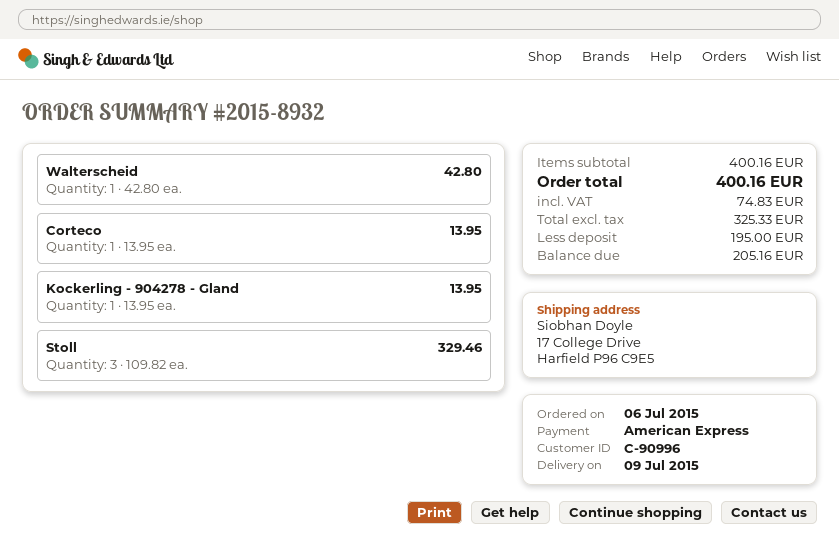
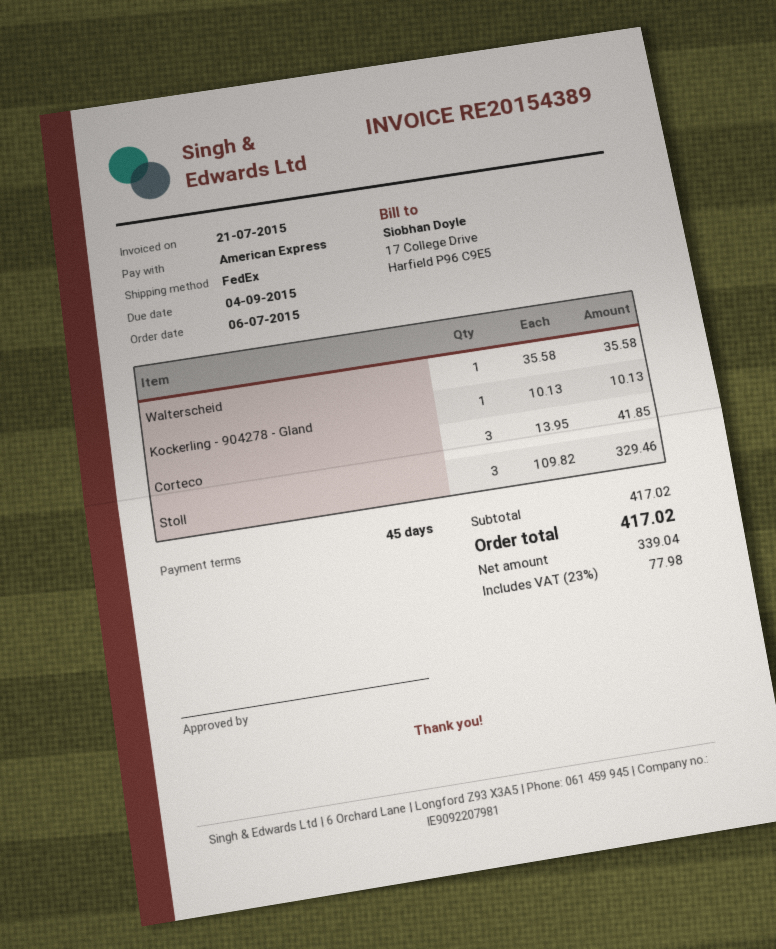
Walterscheid: 1 x 42.80 = 42.80 -> 1 x 35.58 = 35.58
Corteco: 1 x 13.95 = 13.95 -> 3 x 13.95 = 41.85
Kockerling - 904278 - Gland: 1 x 13.95 = 13.95 -> 1 x 10.13 = 10.13
subtotal: 400.16 -> 417.02
net: 325.33 -> 339.04
tax: 74.83 -> 77.98
total: 400.16 -> 417.02

